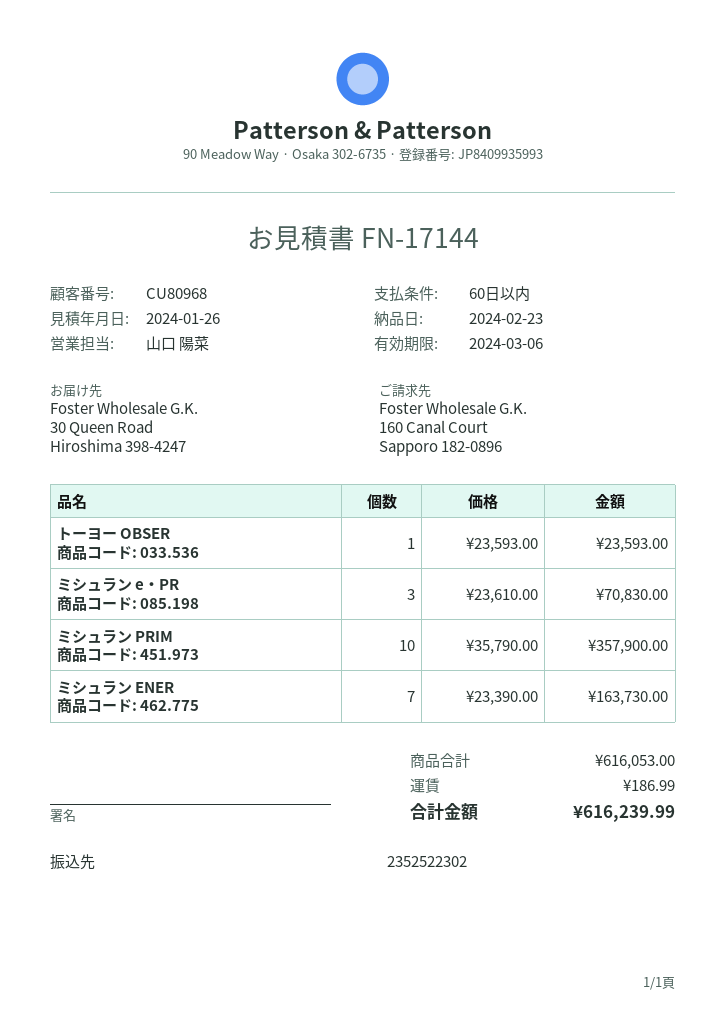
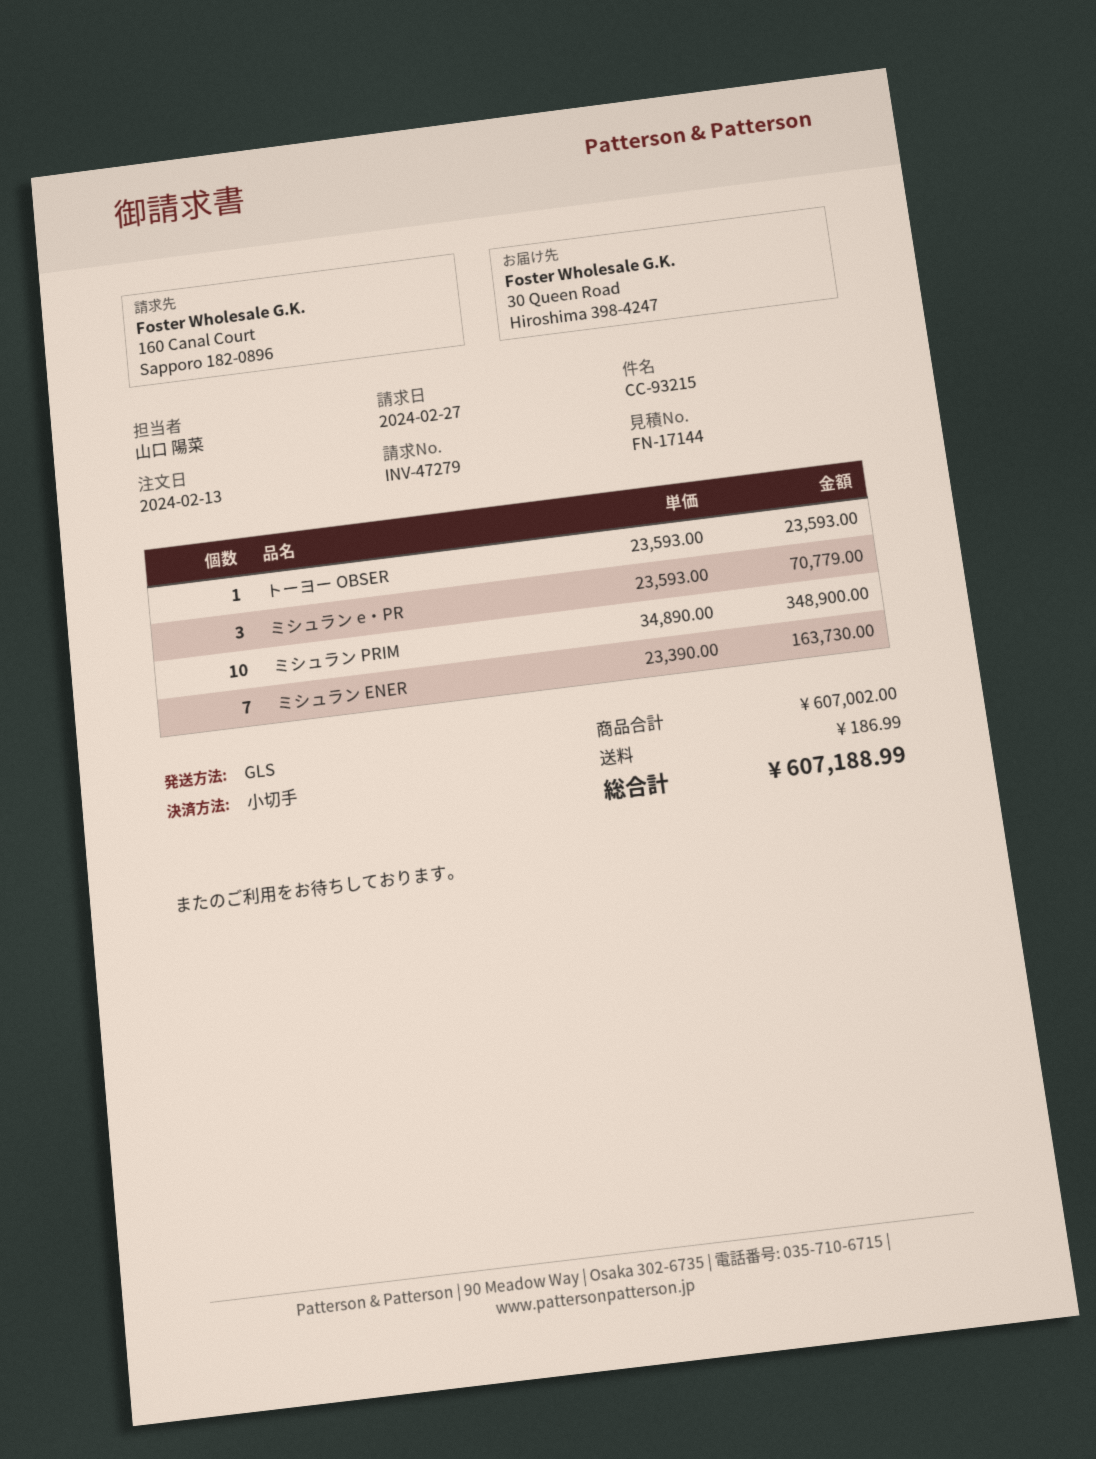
ミシュラン e・PR: 3 x 23610.00 = 70830.00 -> 3 x 23593.00 = 70779.00
ミシュラン PRIM: 10 x 35790.00 = 357900.00 -> 10 x 34890.00 = 348900.00
subtotal: 616053.00 -> 607002.00
total: 616239.99 -> 607188.99

